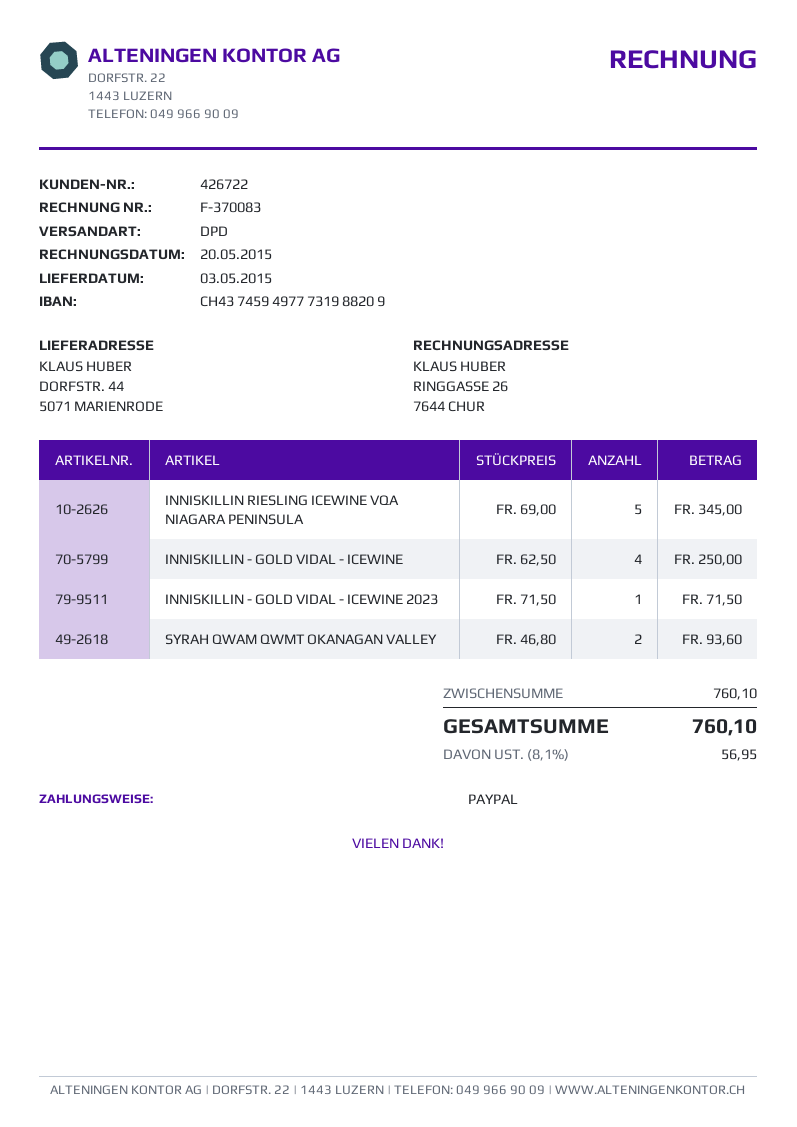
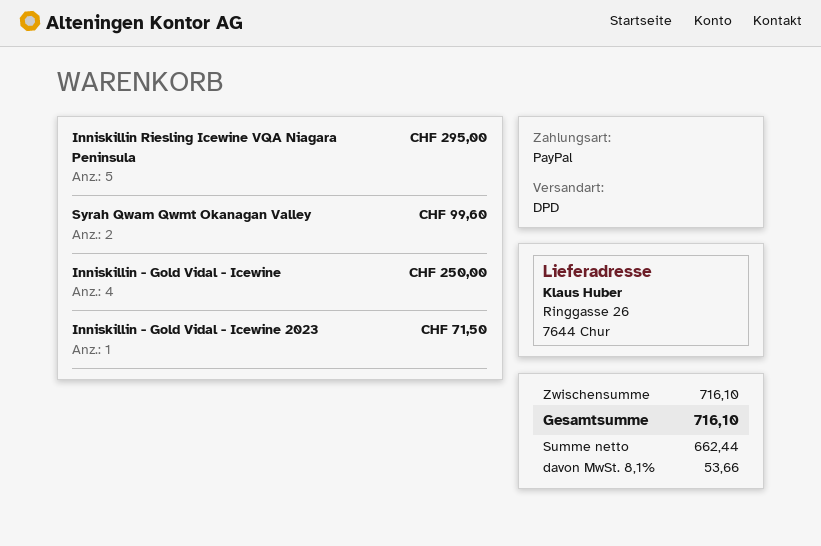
ship to: DORFSTR. 44, 5071 MARIENRODE -> Ringgasse 26, 7644 Chur
INNISKILLIN RIESLING ICEWINE VQA NIAGARA PENINSULA: 5 for 345.00 -> 5 for 295.00
SYRAH QWAM QWMT OKANAGAN VALLEY: 2 for 93.60 -> 2 for 99.60
subtotal: 760.10 -> 716.10
tax: 8.1% = 56.95 -> 8.1% = 53.66
total: 760.10 -> 716.10

